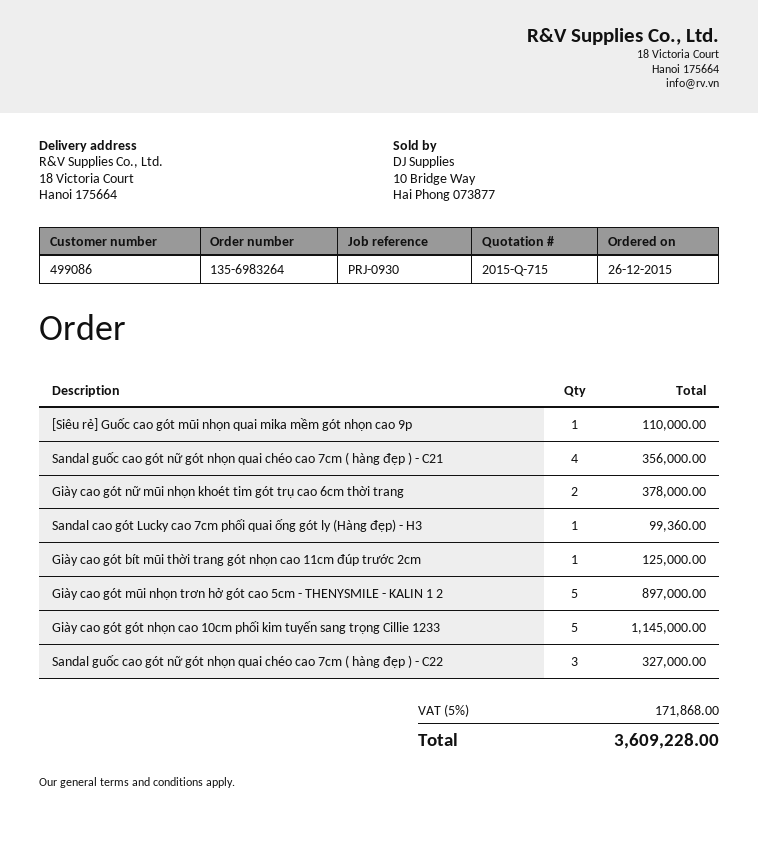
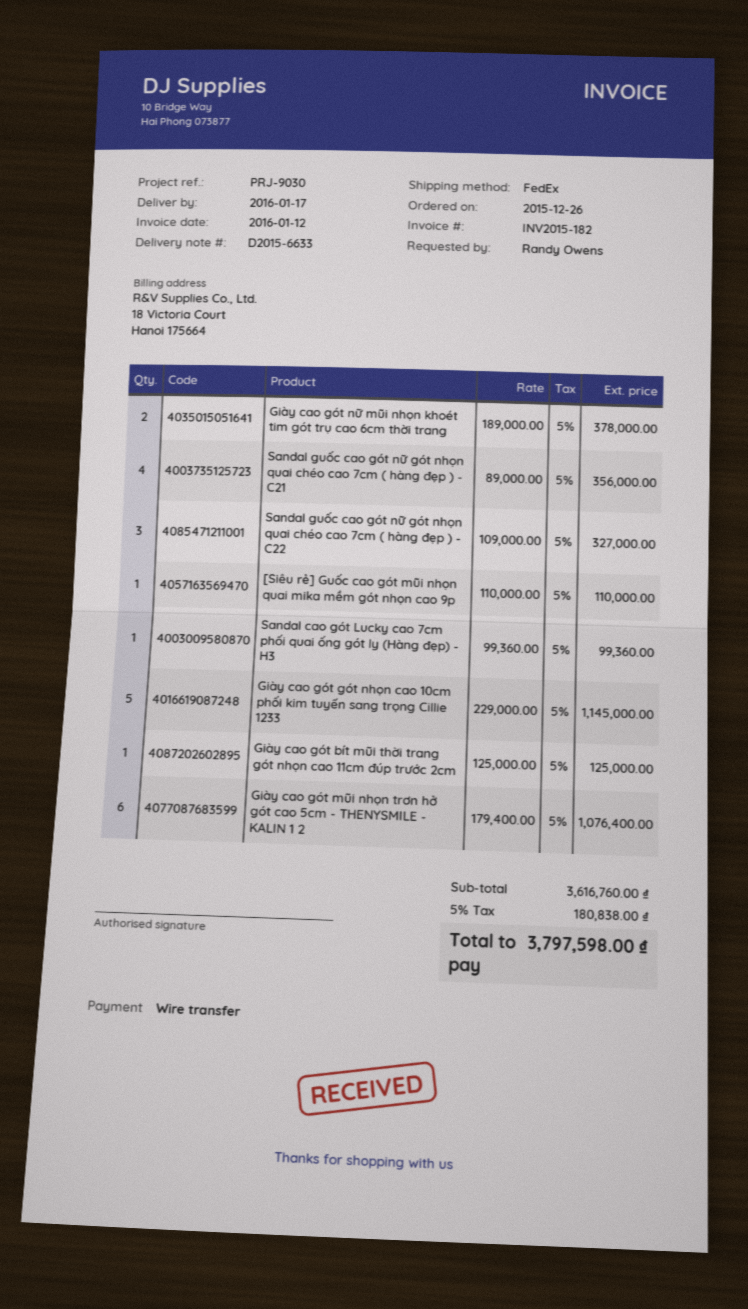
reference: PRJ-0930 -> PRJ-9030
Giày cao gót mũi nhọn trơn hở gót cao 5cm - THENYSMILE - KALIN 1 2: 5 for 897000.00 -> 6 for 1076400.00
tax: 5% = 171868.00 -> 5% = 180838.00
total: 3609228.00 -> 3797598.00

